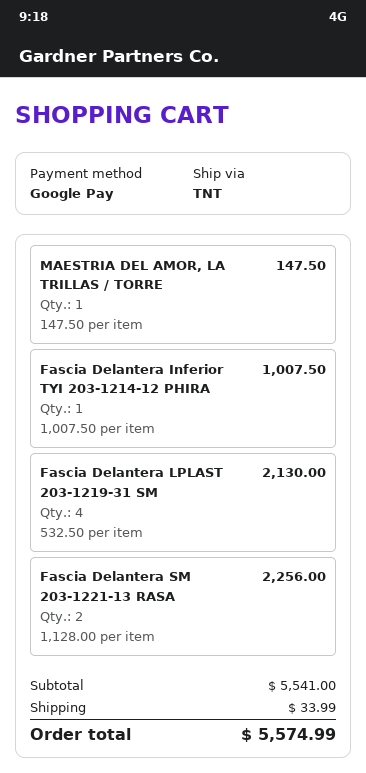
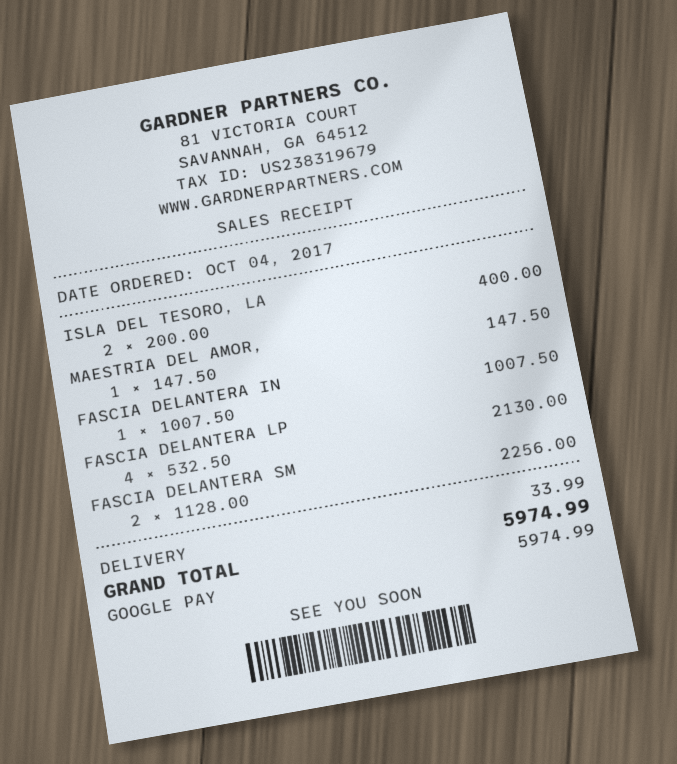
ISLA DEL TESORO, LA: none -> 2 x 200.00 = 400.00
total: 5574.99 -> 5974.99

